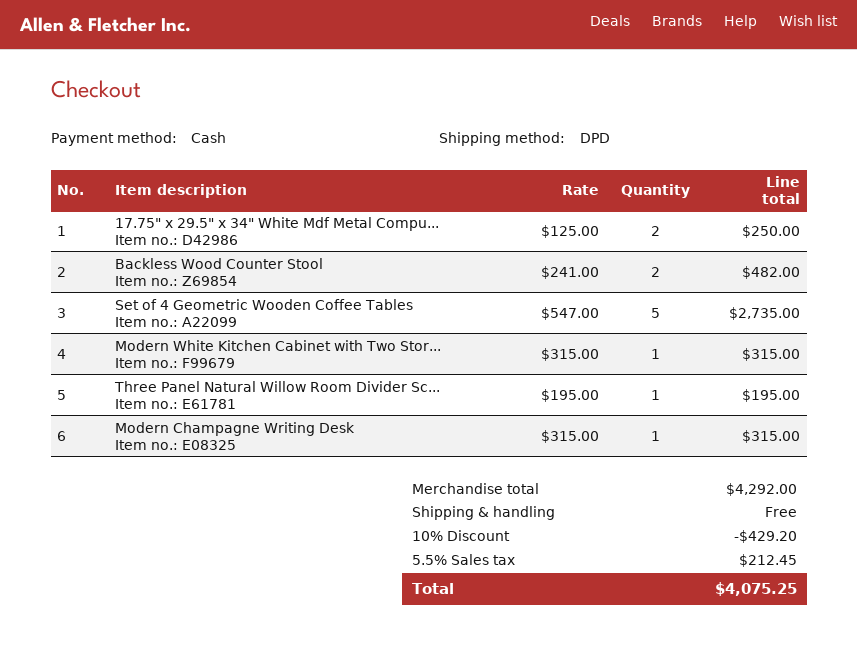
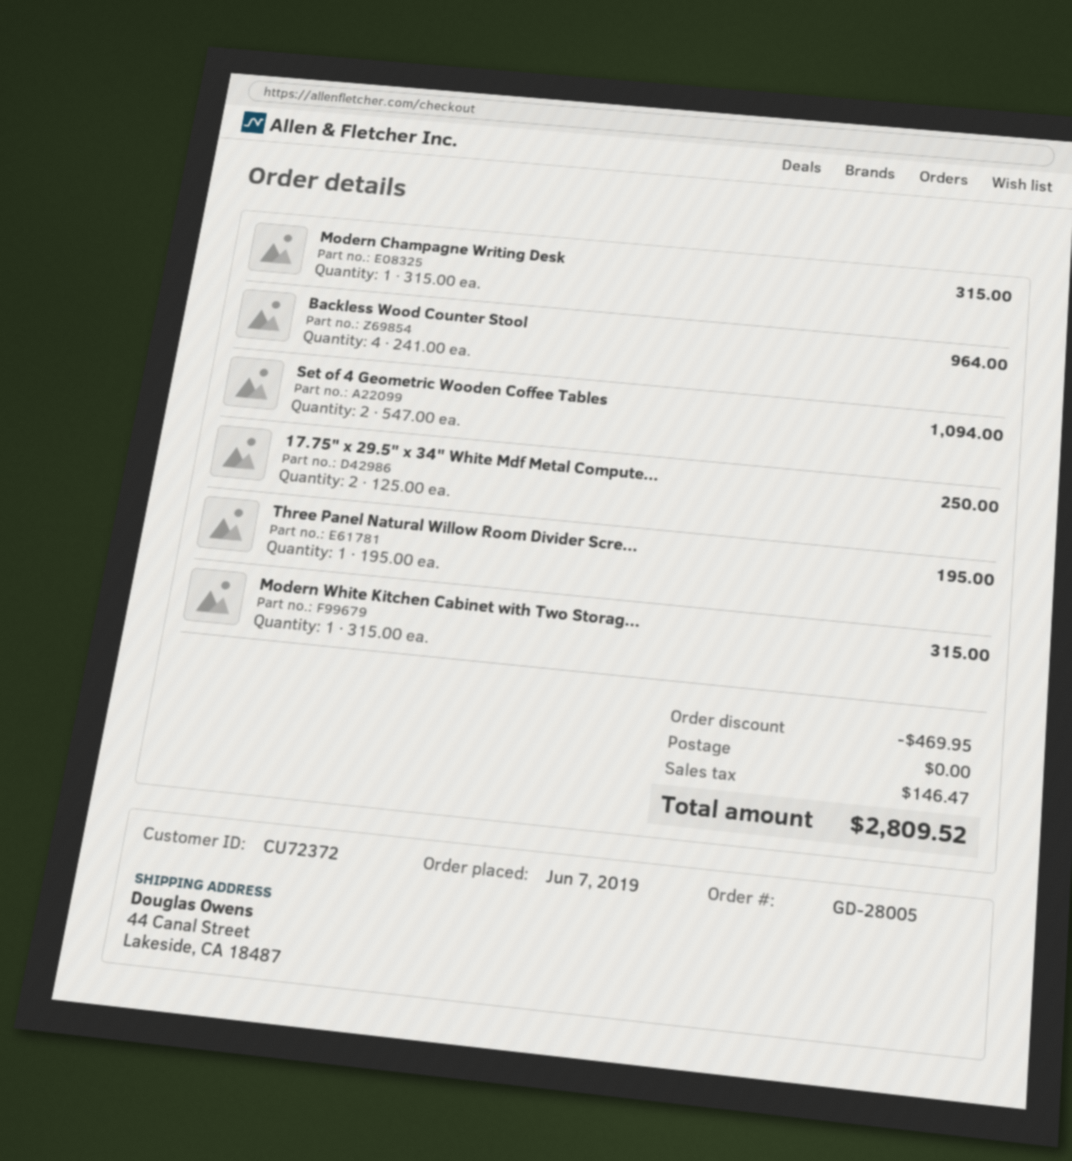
Backless Wood Counter Stool: 2 x 241.00 = 482.00 -> 4 x 241.00 = 964.00
Set of 4 Geometric Wooden Coffee Tables: 5 x 547.00 = 2735.00 -> 2 x 547.00 = 1094.00
discount: 429.20 -> 469.95
tax: 212.45 -> 146.47
total: 4075.25 -> 2809.52

